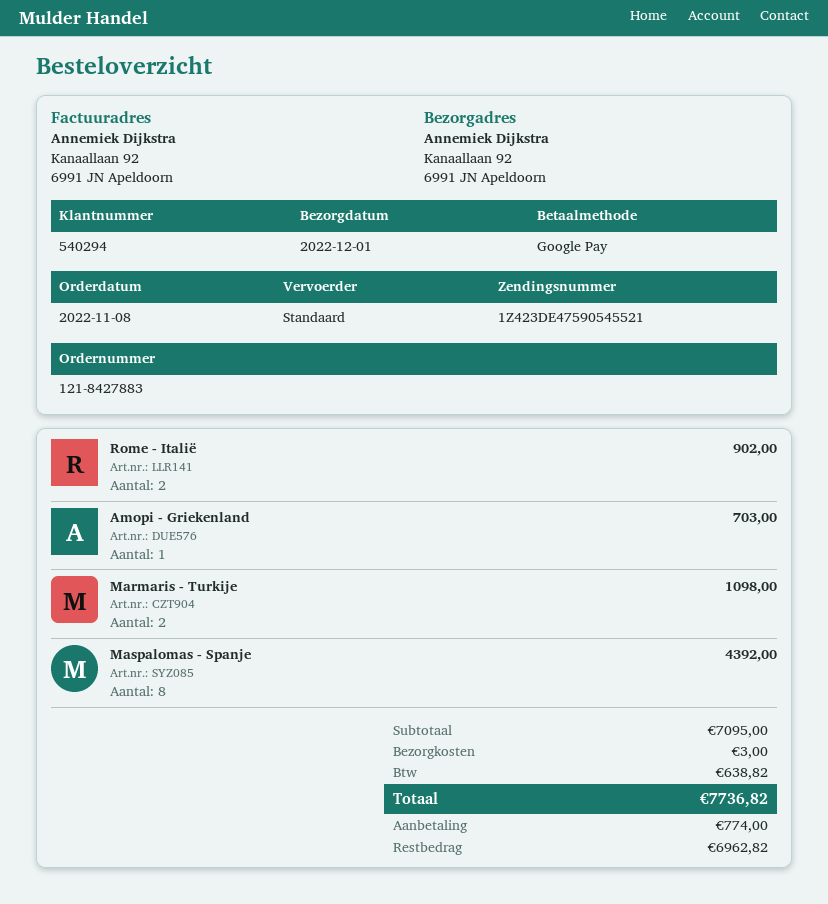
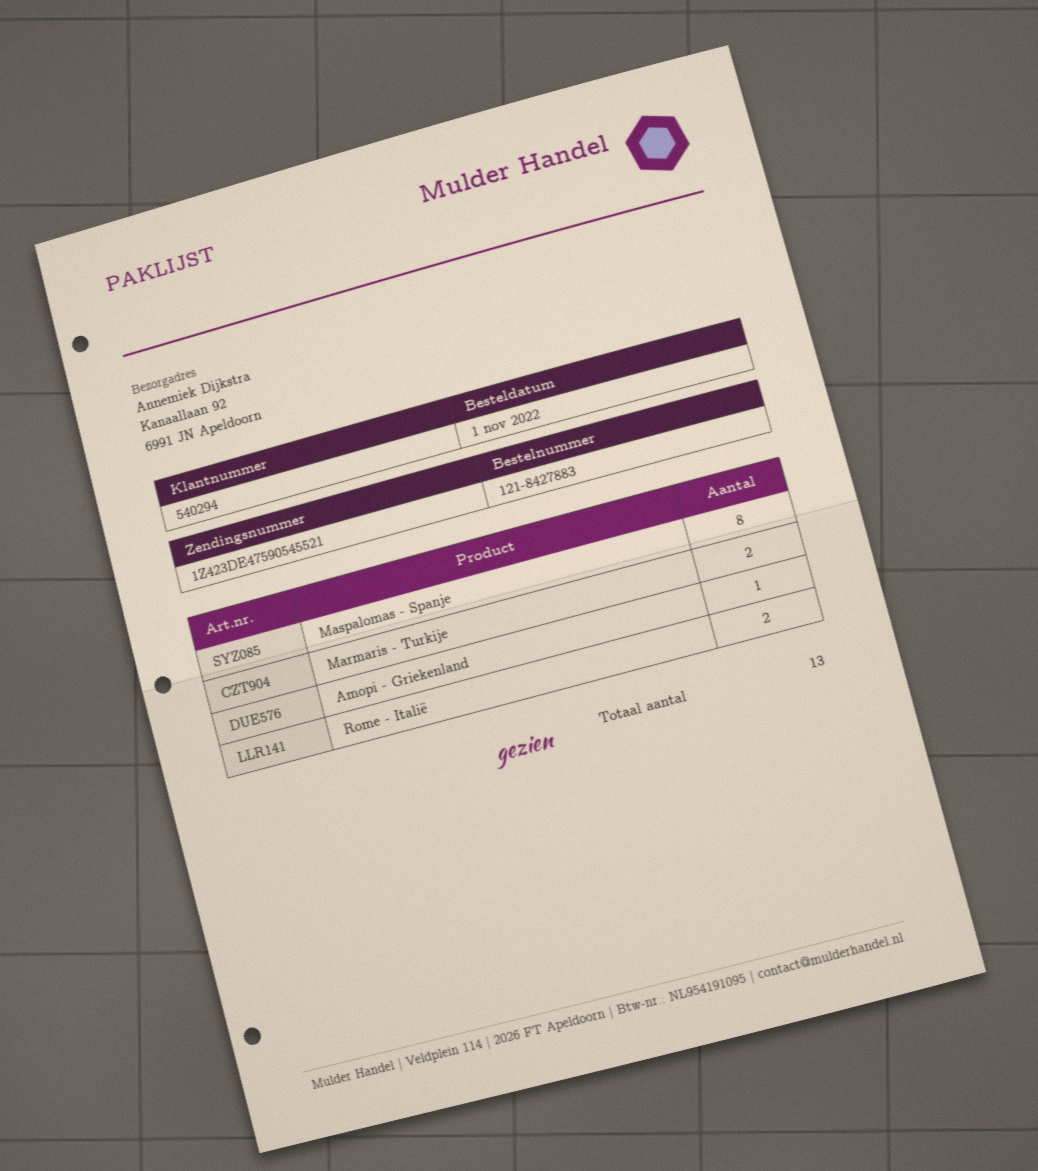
order date: 2022-11-08 -> 2022-11-01

